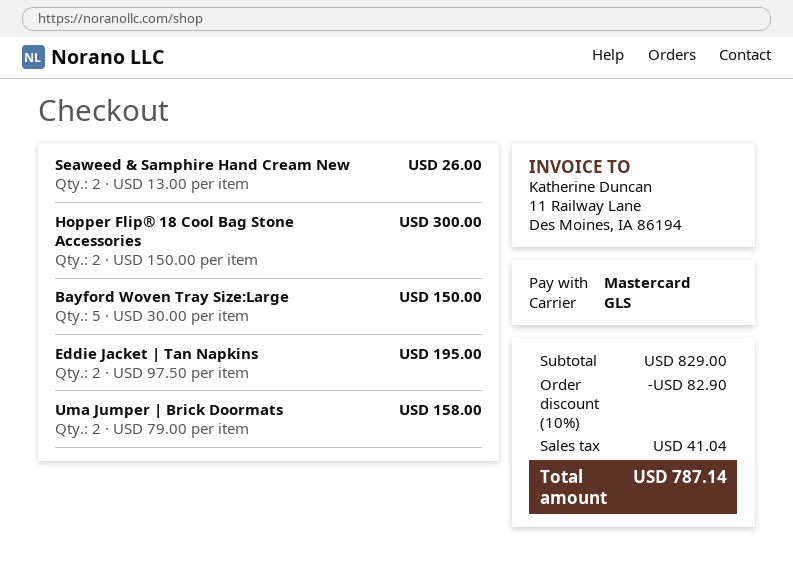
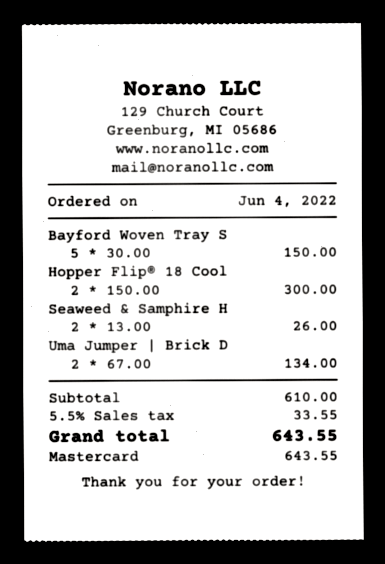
Eddie Jacket | Tan Napkins: 2 x 97.50 = 195.00 -> none
Uma Jumper | Brick Doormats: 2 x 79.00 = 158.00 -> 2 x 67.00 = 134.00
subtotal: 829.00 -> 610.00
discount: 10% = 82.90 -> none
tax: 41.04 -> 33.55
total: 787.14 -> 643.55

